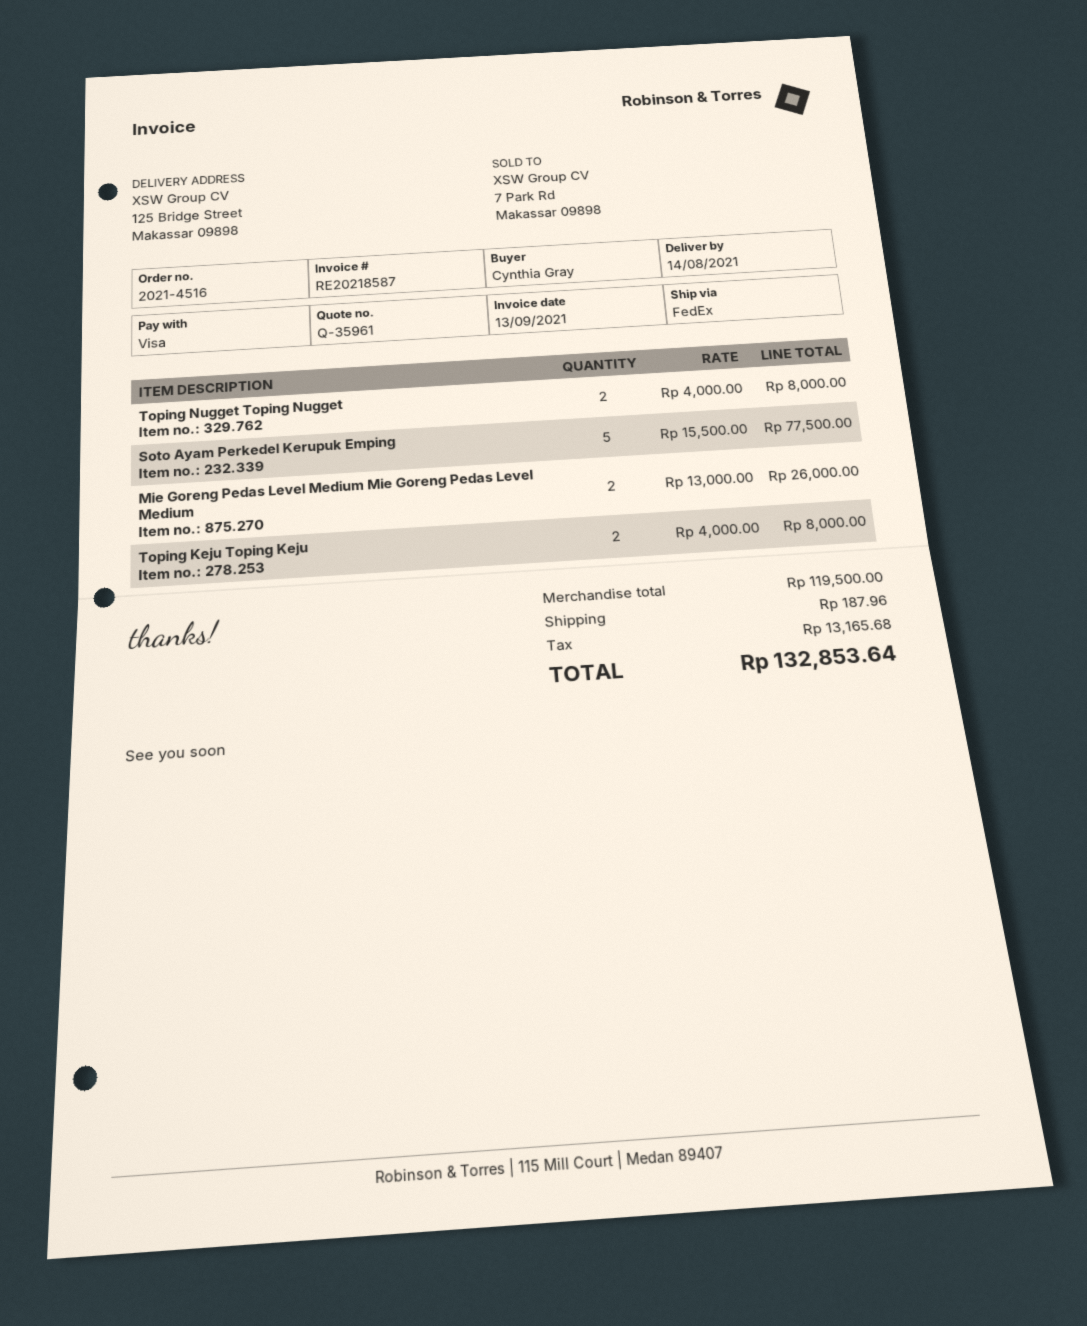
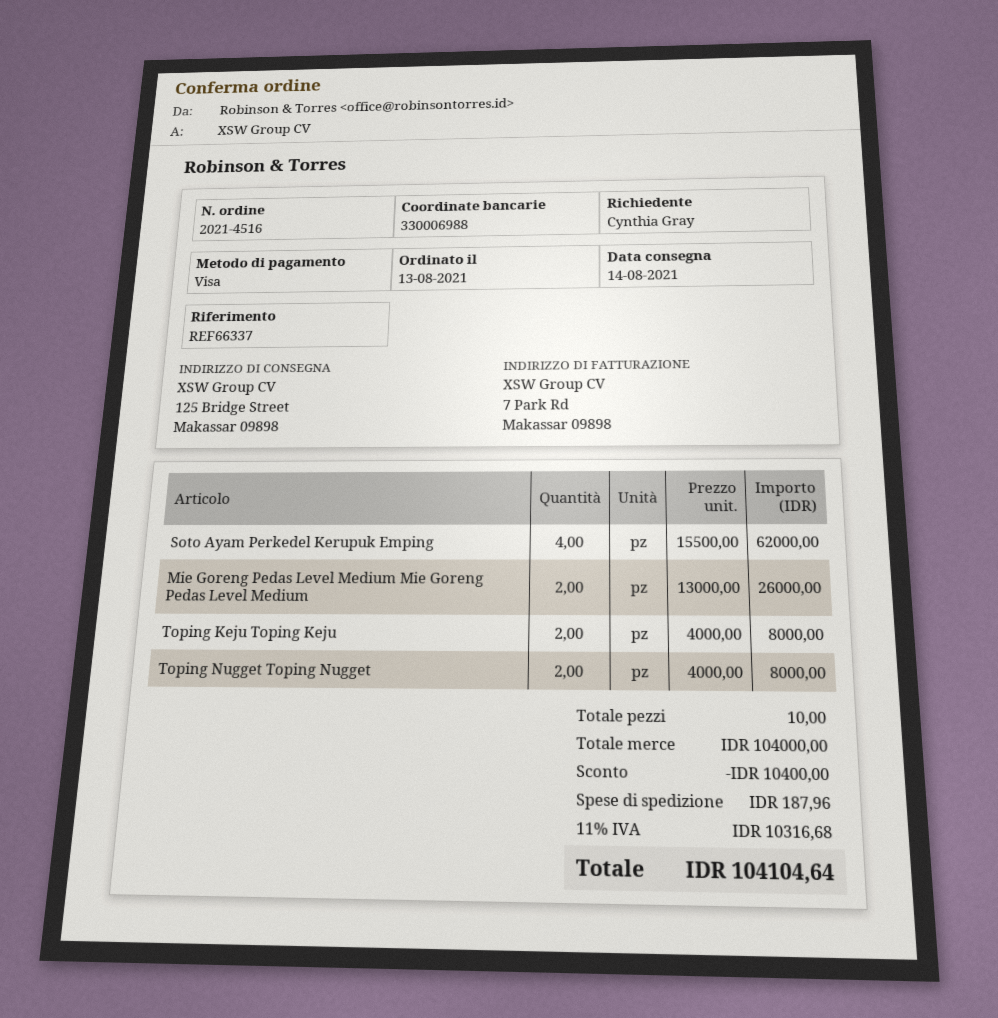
Soto Ayam Perkedel Kerupuk Emping: 5 x 15500.00 = 77500.00 -> 4 x 15500.00 = 62000.00
subtotal: 119500.00 -> 104000.00
discount: none -> 10400.00
tax: 13165.68 -> 10316.68
total: 132853.64 -> 104104.64

